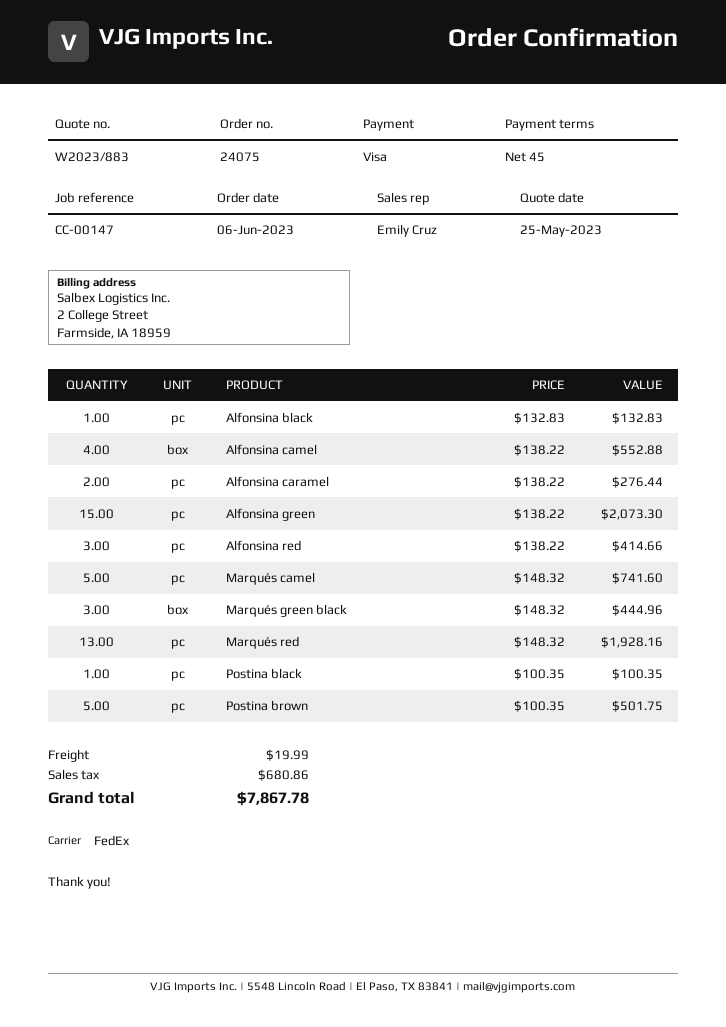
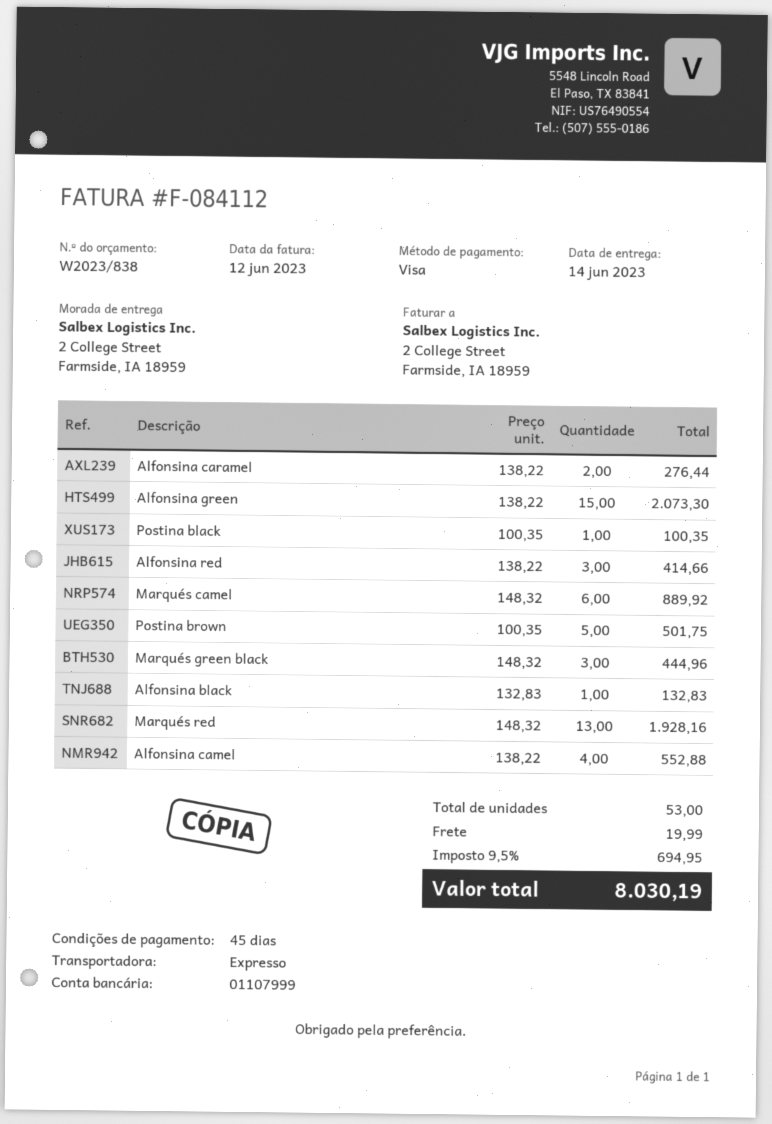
quote number: W2023/883 -> W2023/838
shipping method: FedEx -> express
Marqués camel: 5 x 148.32 = 741.60 -> 6 x 148.32 = 889.92
tax: 680.86 -> 694.95
total: 7867.78 -> 8030.19

